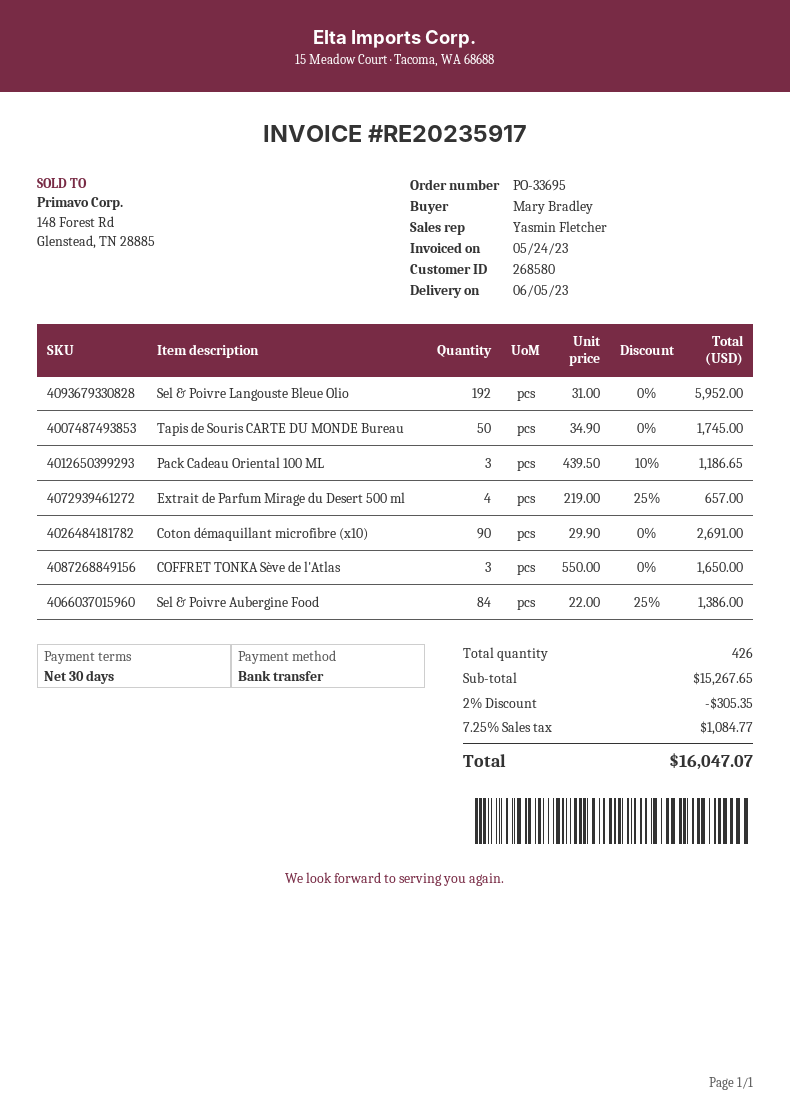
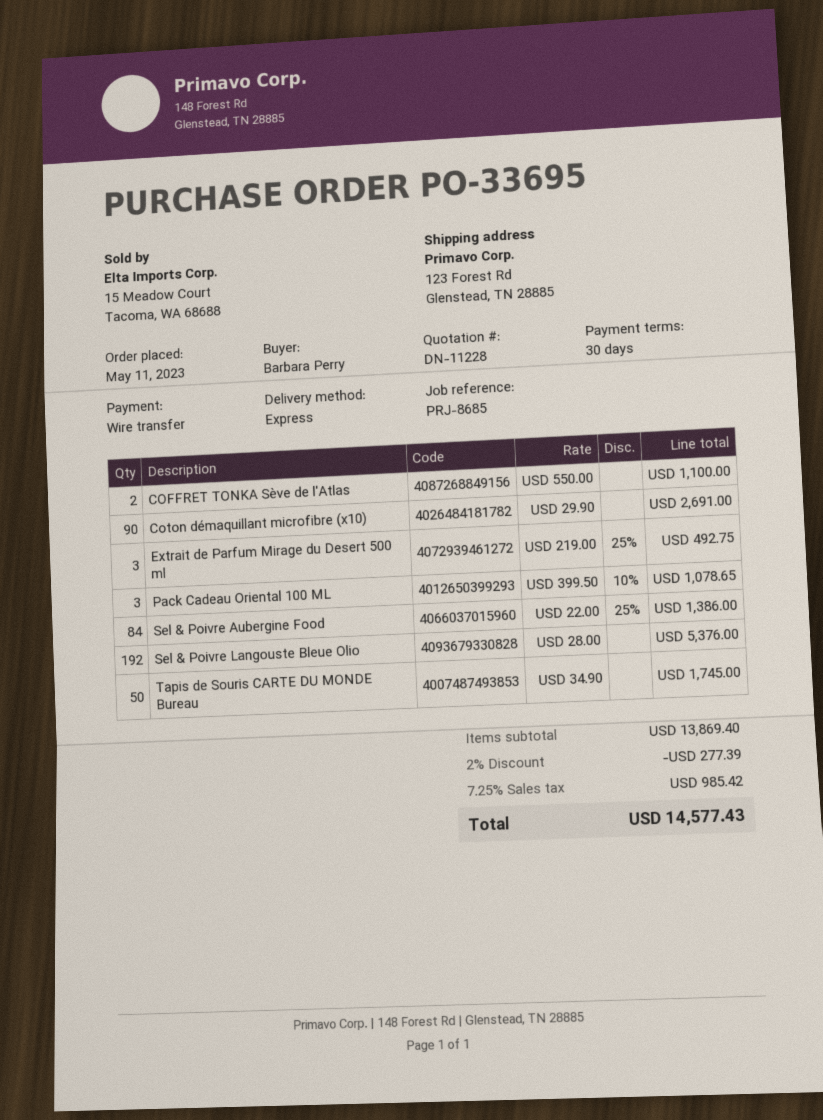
ordered by: Mary Bradley -> Barbara Perry
Sel & Poivre Langouste Bleue Olio: 192 x 31.00 = 5952.00 -> 192 x 28.00 = 5376.00
Pack Cadeau Oriental 100 ML: 3 x 439.50 - 10% = 1186.65 -> 3 x 399.50 - 10% = 1078.65
Extrait de Parfum Mirage du Desert 500 ml: 4 x 219.00 - 25% = 657.00 -> 3 x 219.00 - 25% = 492.75
COFFRET TONKA Sève de l'Atlas: 3 x 550.00 = 1650.00 -> 2 x 550.00 = 1100.00
subtotal: 15267.65 -> 13869.40
discount: 2% = 305.35 -> 2% = 277.39
tax: 7.25% = 1084.77 -> 7.25% = 985.42
total: 16047.07 -> 14577.43

